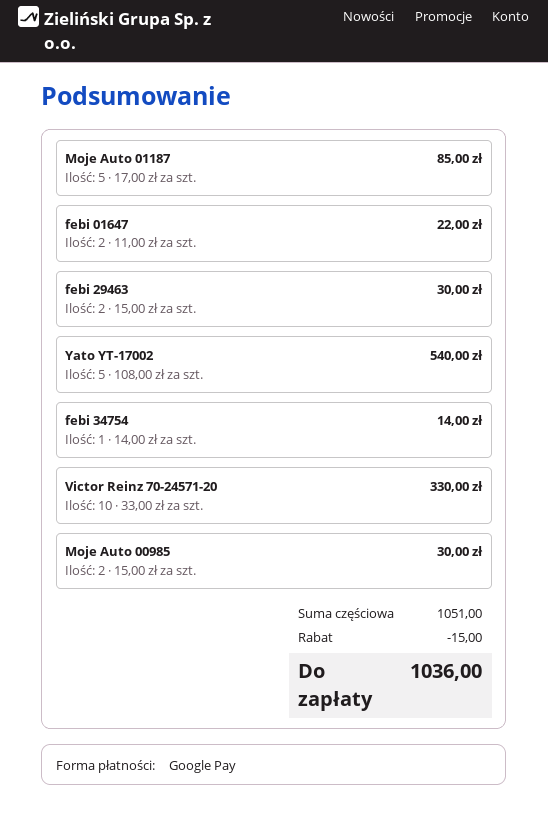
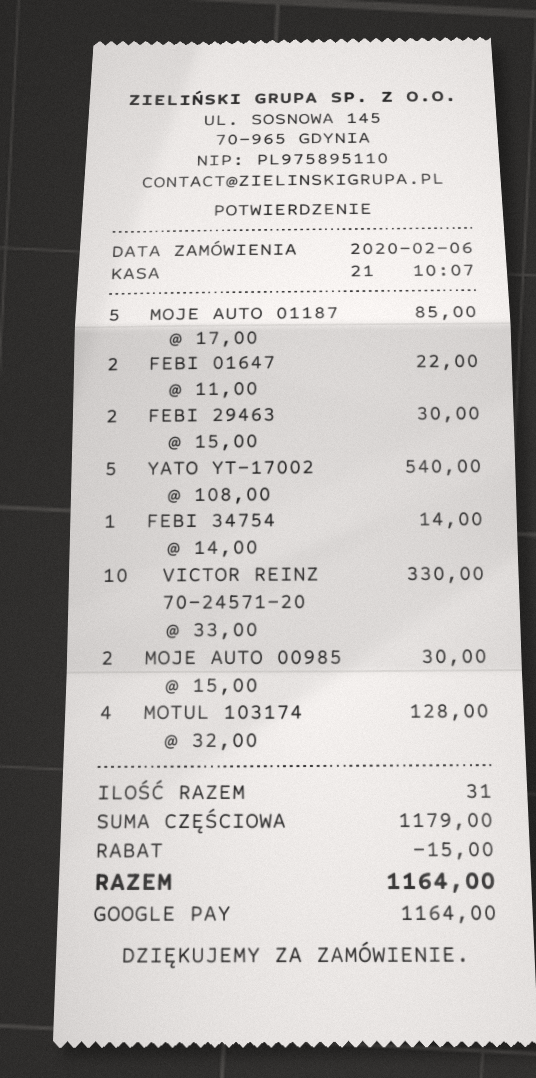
MOTUL 103174: none -> 4 x 32.00 = 128.00
subtotal: 1051.00 -> 1179.00
total: 1036.00 -> 1164.00

